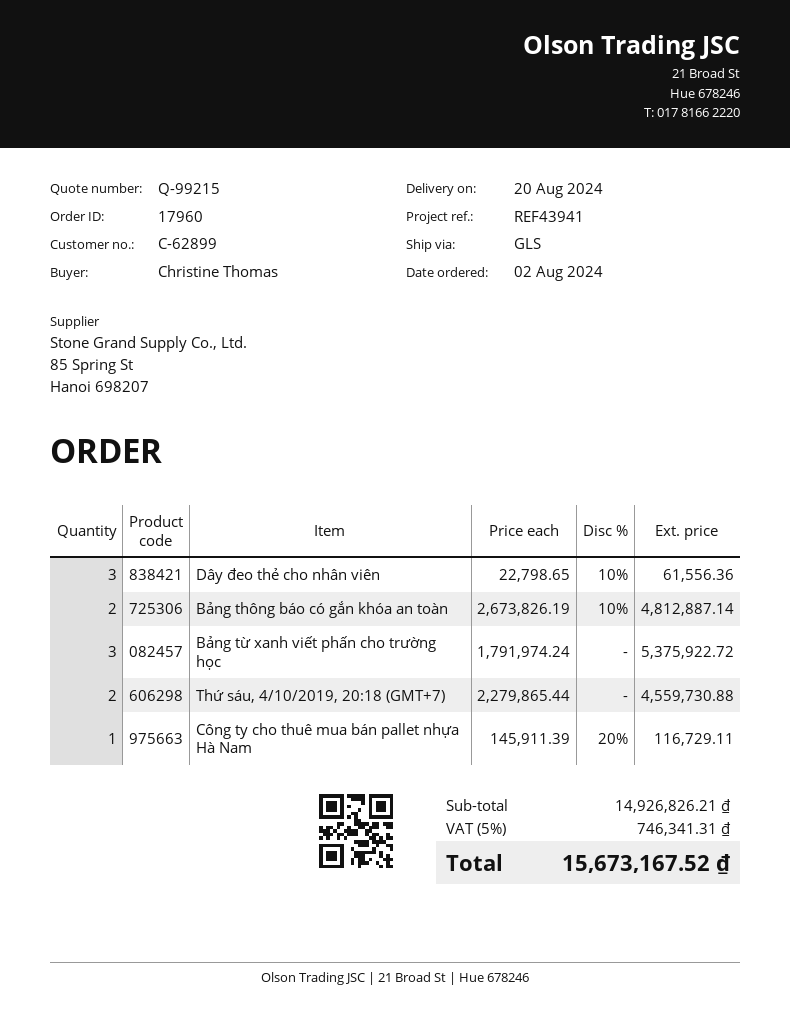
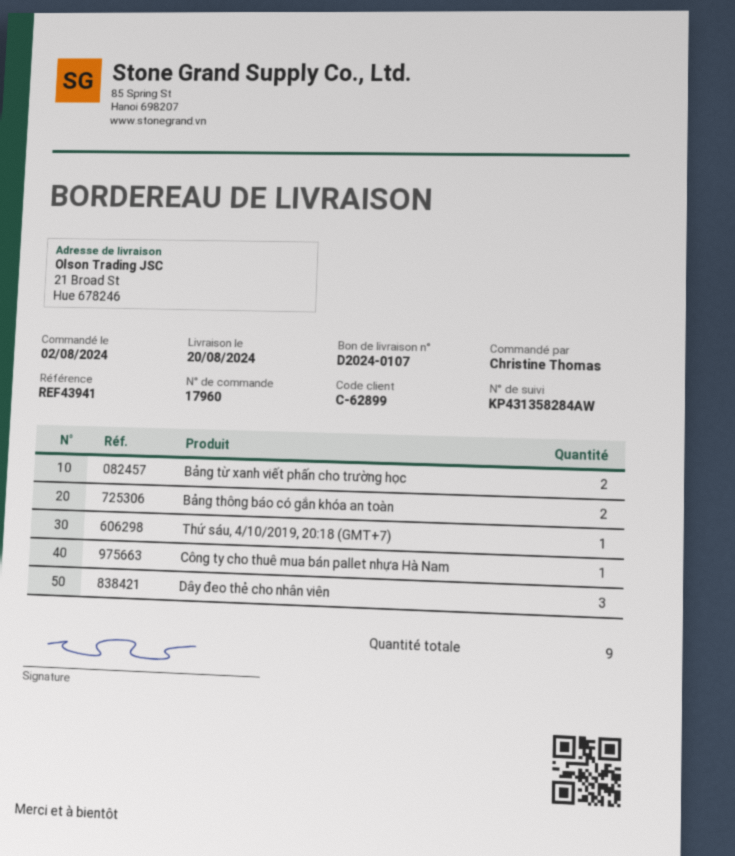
Bảng từ xanh viết phấn cho trường học: 3 -> 2
Thứ sáu, 4/10/2019, 20:18 (GMT+7): 2 -> 1

